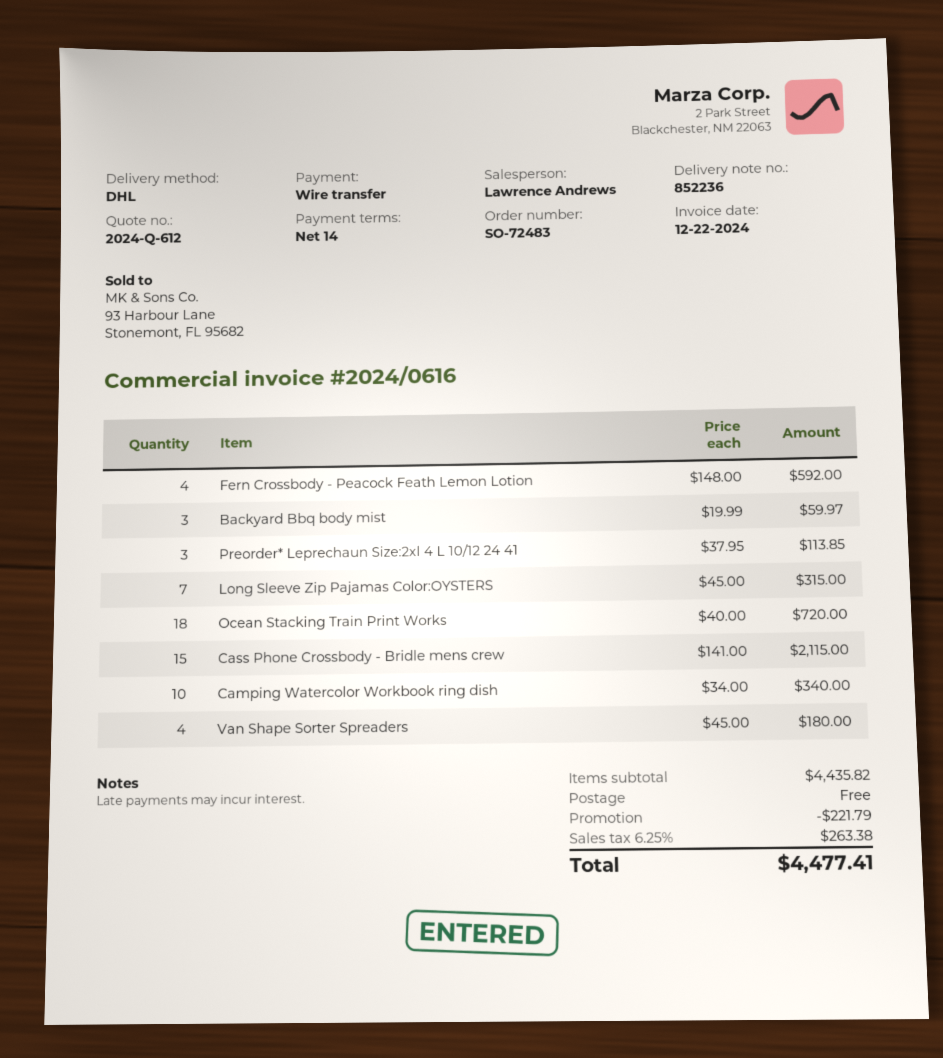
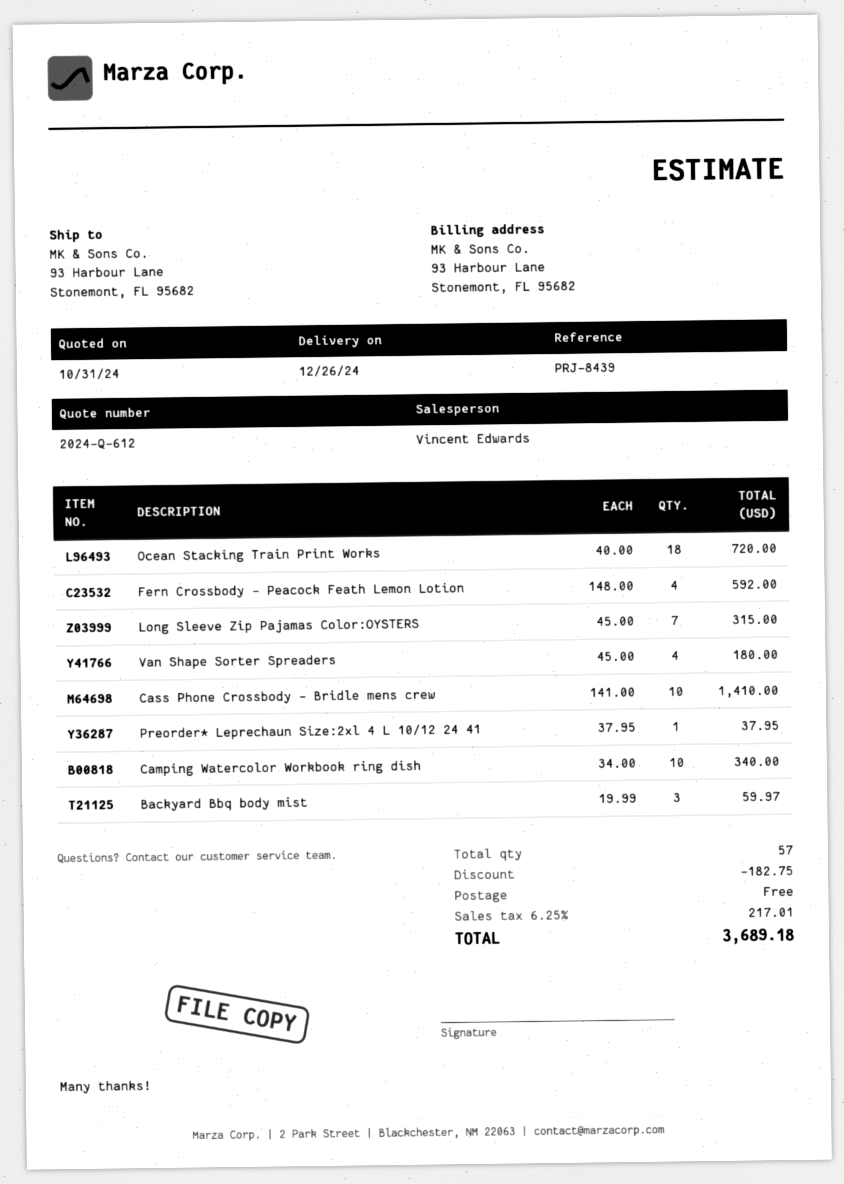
sales rep: Lawrence Andrews -> Vincent Edwards
Preorder* Leprechaun Size:2xl 4 L 10/12 24 41: 3 x 37.95 = 113.85 -> 1 x 37.95 = 37.95
Cass Phone Crossbody - Bridle mens crew: 15 x 141.00 = 2115.00 -> 10 x 141.00 = 1410.00
discount: 221.79 -> 182.75
tax: 6.25% = 263.38 -> 6.25% = 217.01
total: 4477.41 -> 3689.18

